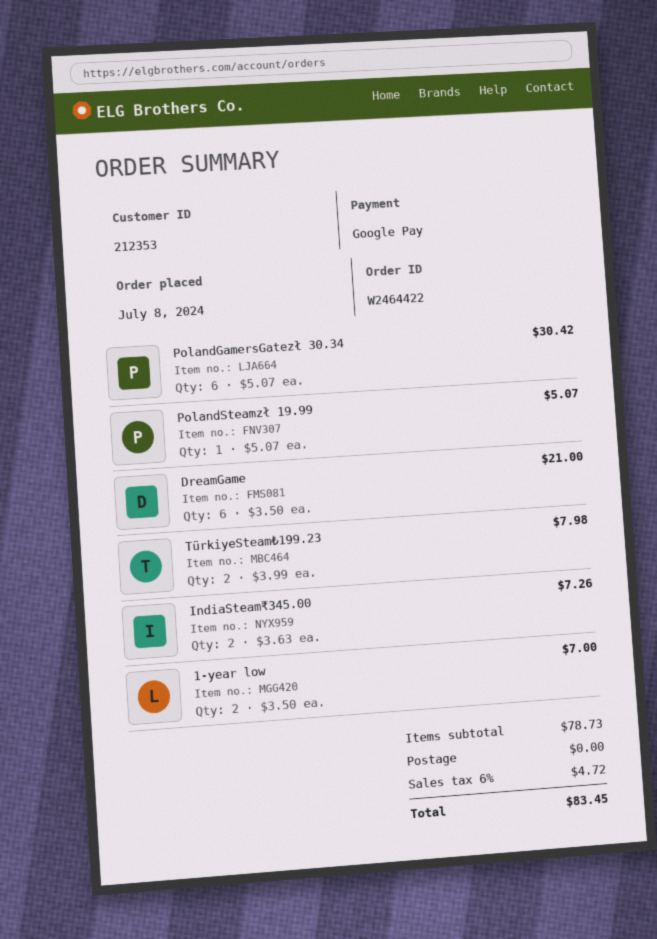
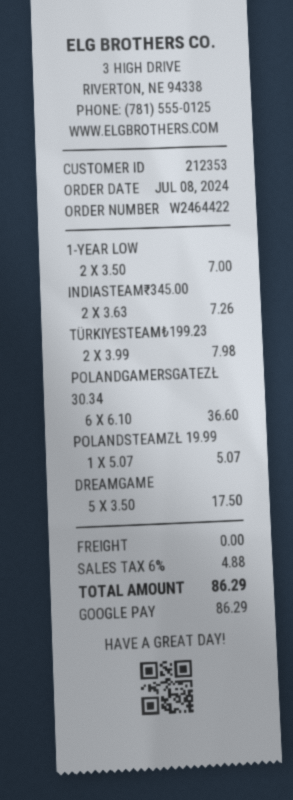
PolandGamersGatezł 30.34: 6 x 5.07 = 30.42 -> 6 x 6.10 = 36.60
DreamGame: 6 x 3.50 = 21.00 -> 5 x 3.50 = 17.50
tax: 6% = 4.72 -> 6% = 4.88
total: 83.45 -> 86.29

